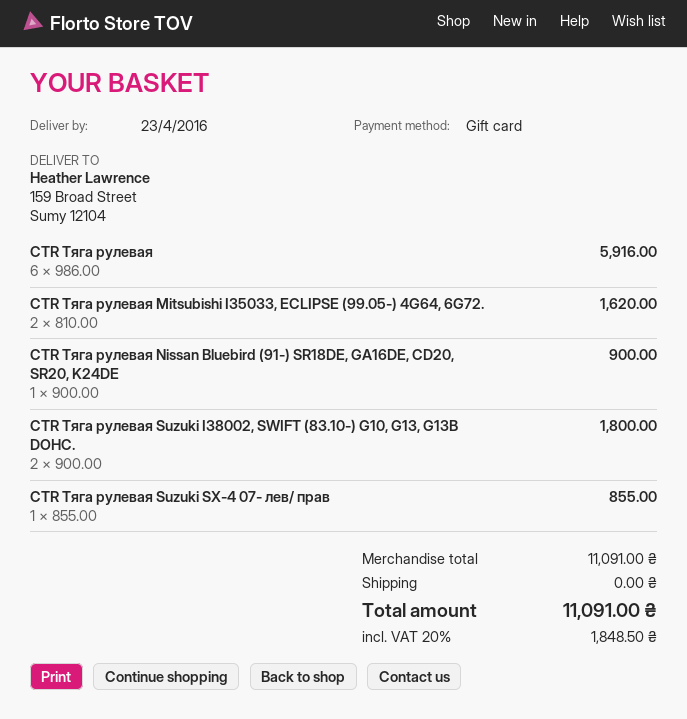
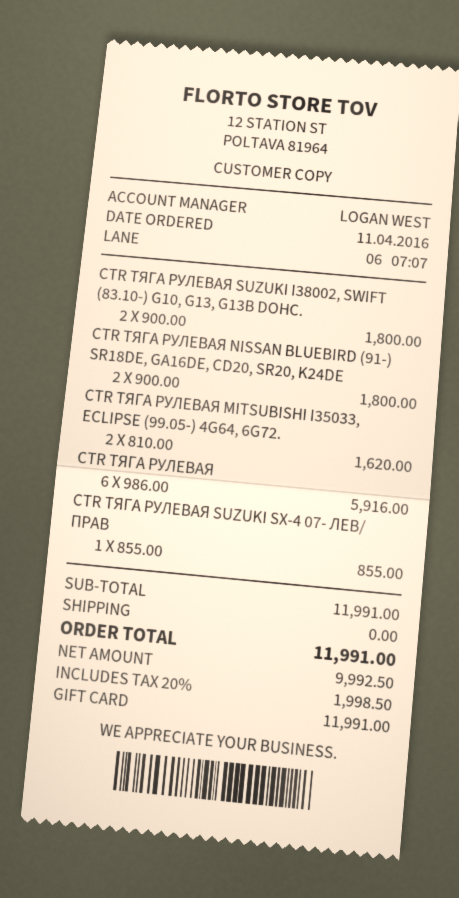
CTR Тяга рулевая Nissan Bluebird (91-) SR18DE, GA16DE, CD20, SR20, K24DE: 1 x 900.00 = 900.00 -> 2 x 900.00 = 1800.00
subtotal: 11091.00 -> 11991.00
tax: 20% = 1848.50 -> 20% = 1998.50
total: 11091.00 -> 11991.00

